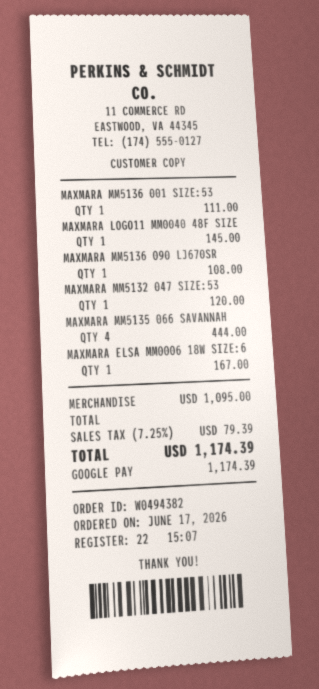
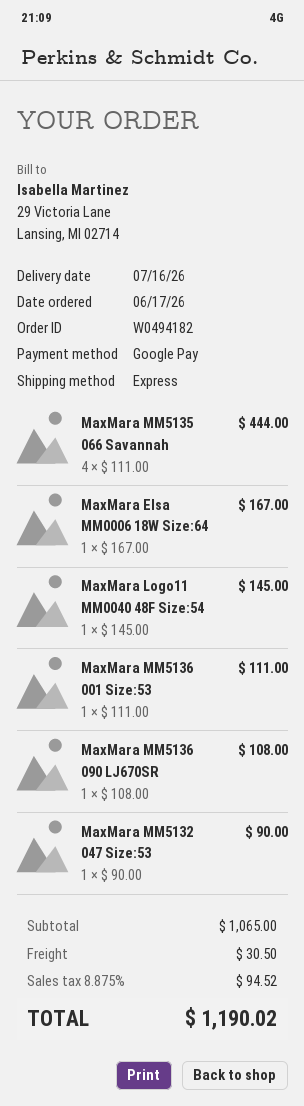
order number: W0494382 -> W0494182
MAXMARA MM5132 047 SIZE:53: 1 for 120.00 -> 1 for 90.00
subtotal: 1095.00 -> 1065.00
shipping: none -> 30.50
tax: 7.25% = 79.39 -> 8.875% = 94.52
total: 1174.39 -> 1190.02

